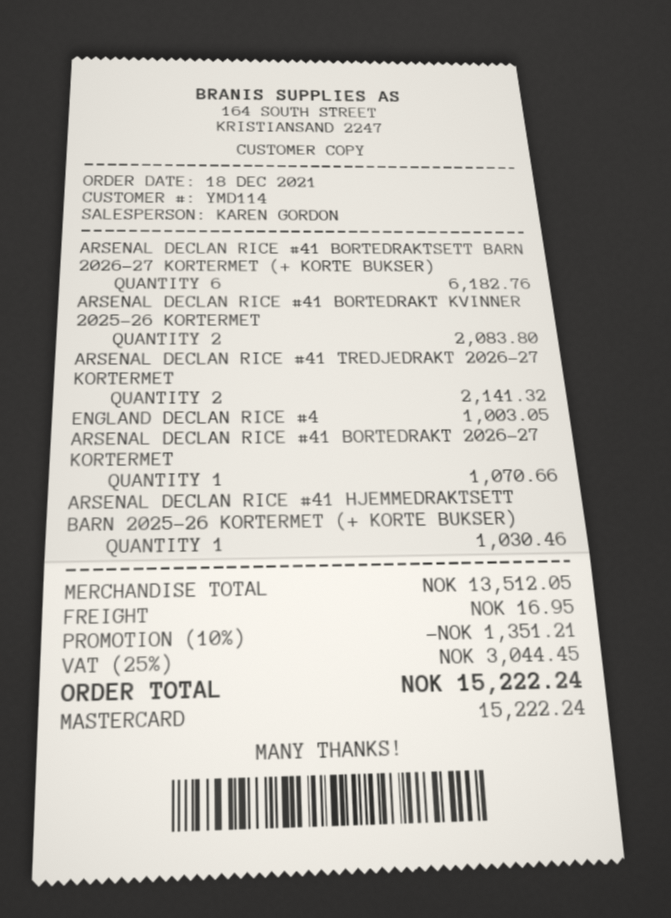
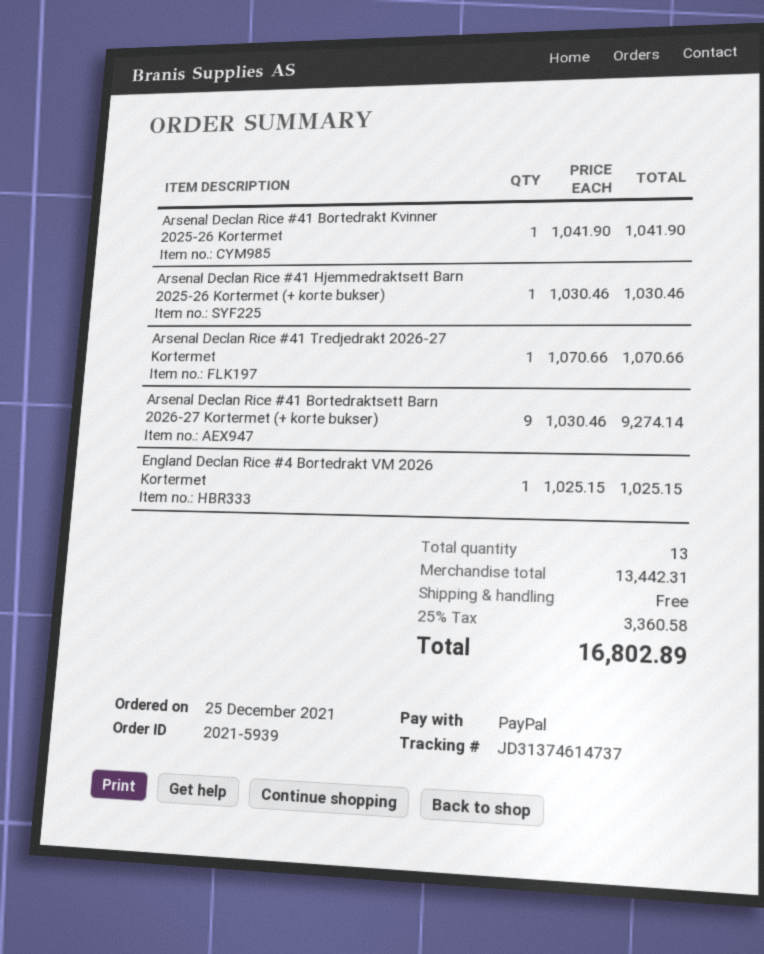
order date: 2021-12-18 -> 2021-12-25
payment method: Mastercard -> PayPal
ARSENAL DECLAN RICE #41 BORTEDRAKTSETT BARN 2026-27 KORTERMET (+ KORTE BUKSER): 6 for 6182.76 -> 9 for 9274.14
ARSENAL DECLAN RICE #41 BORTEDRAKT KVINNER 2025-26 KORTERMET: 2 for 2083.80 -> 1 for 1041.90
ARSENAL DECLAN RICE #41 TREDJEDRAKT 2026-27 KORTERMET: 2 for 2141.32 -> 1 for 1070.66
ENGLAND DECLAN RICE #4: 1 for 1003.05 -> 1 for 1025.15
ARSENAL DECLAN RICE #41 BORTEDRAKT 2026-27 KORTERMET: 1 for 1070.66 -> none
subtotal: 13512.05 -> 13442.31
discount: 10% = 1351.21 -> none
shipping: 16.95 -> 0.00
tax: 25% = 3044.45 -> 25% = 3360.58
total: 15222.24 -> 16802.89

